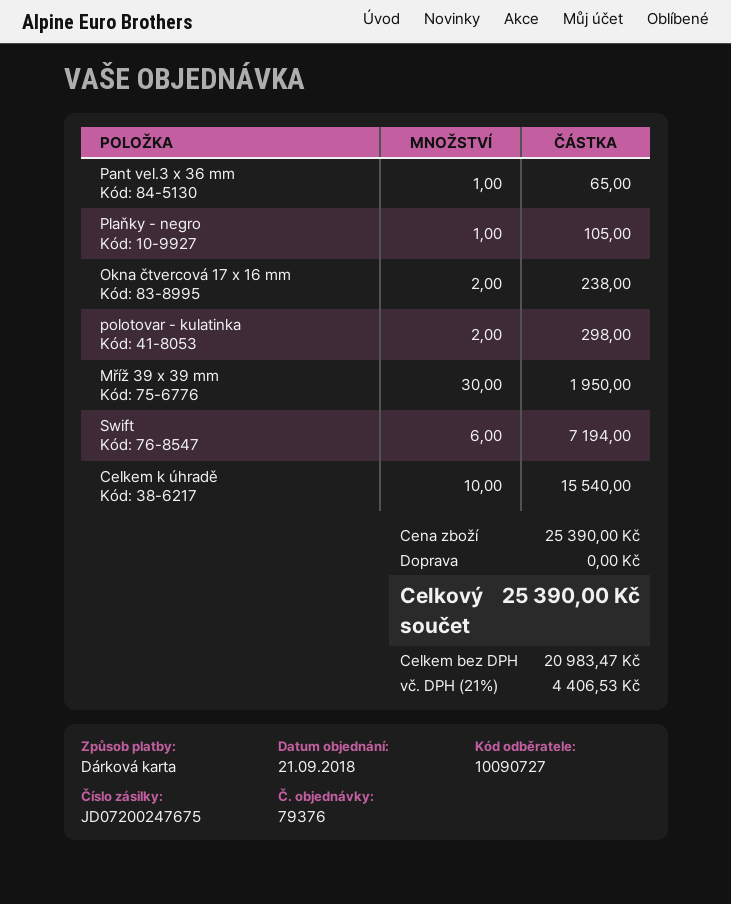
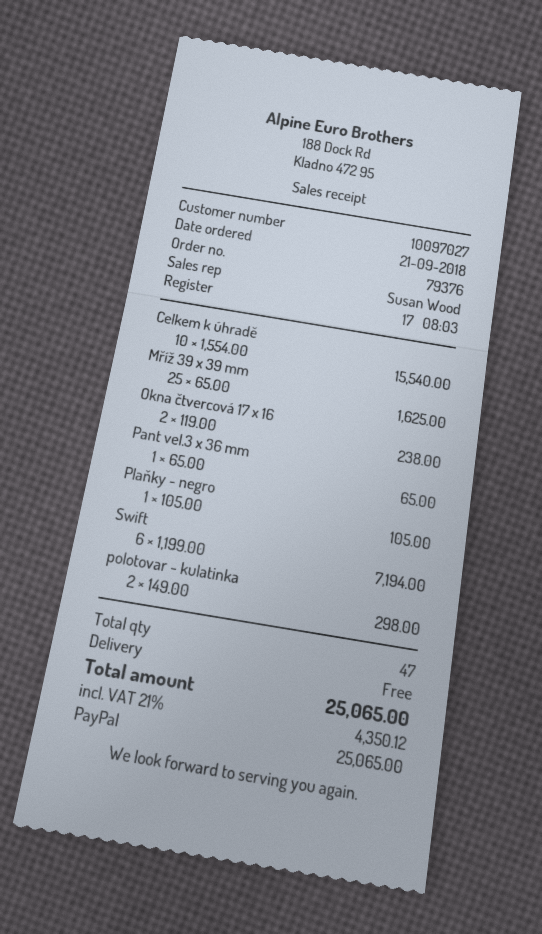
customer number: 10090727 -> 10097027
payment method: gift card -> PayPal
Mříž 39 x 39 mm: 30 for 1950.00 -> 25 for 1625.00
tax: 21% = 4406.53 -> 21% = 4350.12
total: 25390.00 -> 25065.00

